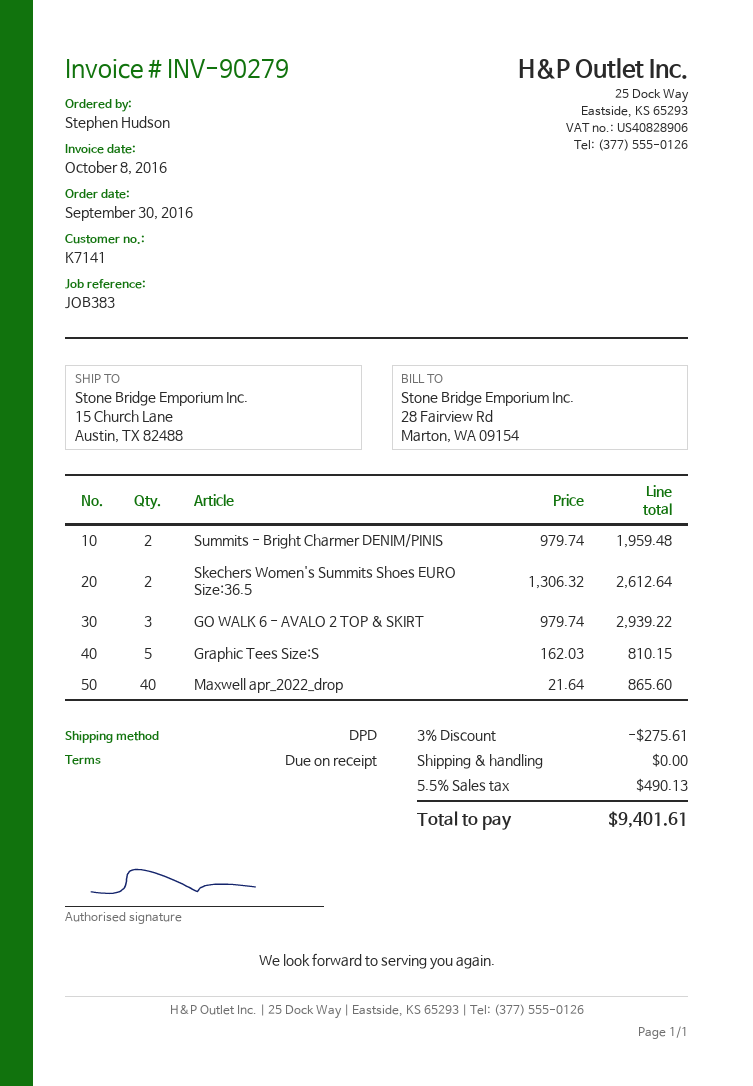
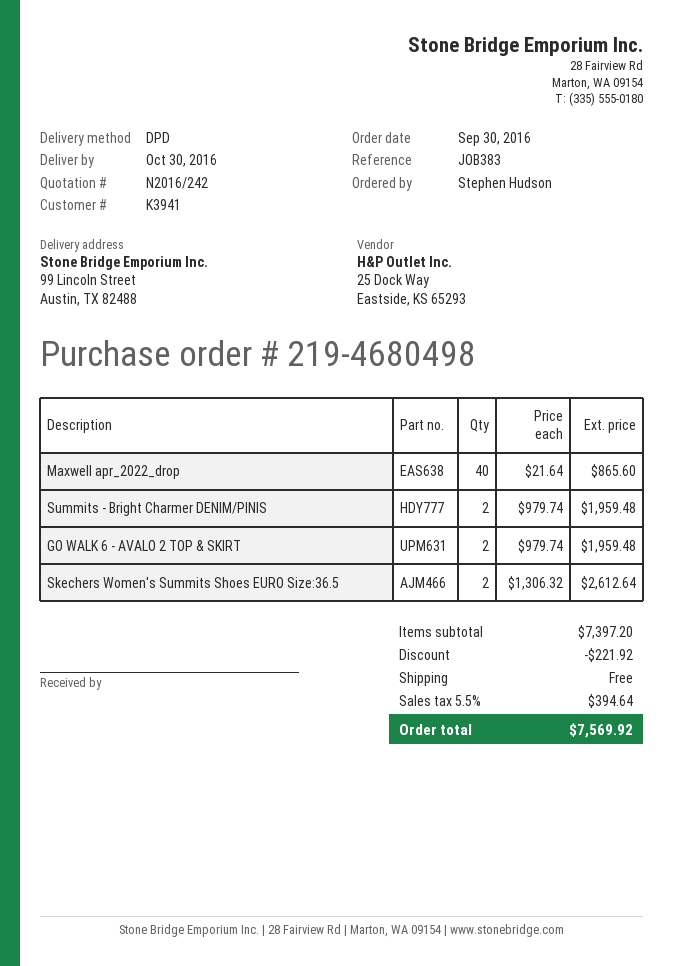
customer number: K7141 -> K3941
ship to: 15 Church Lane, Austin, TX 82488 -> 99 Lincoln Street, Austin, TX 82488
GO WALK 6 - AVALO 2 TOP & SKIRT: 3 x 979.74 = 2939.22 -> 2 x 979.74 = 1959.48
Graphic Tees Size:S: 5 x 162.03 = 810.15 -> none
discount: 275.61 -> 221.92
tax: 5.5% = 490.13 -> 5.5% = 394.64
total: 9401.61 -> 7569.92

